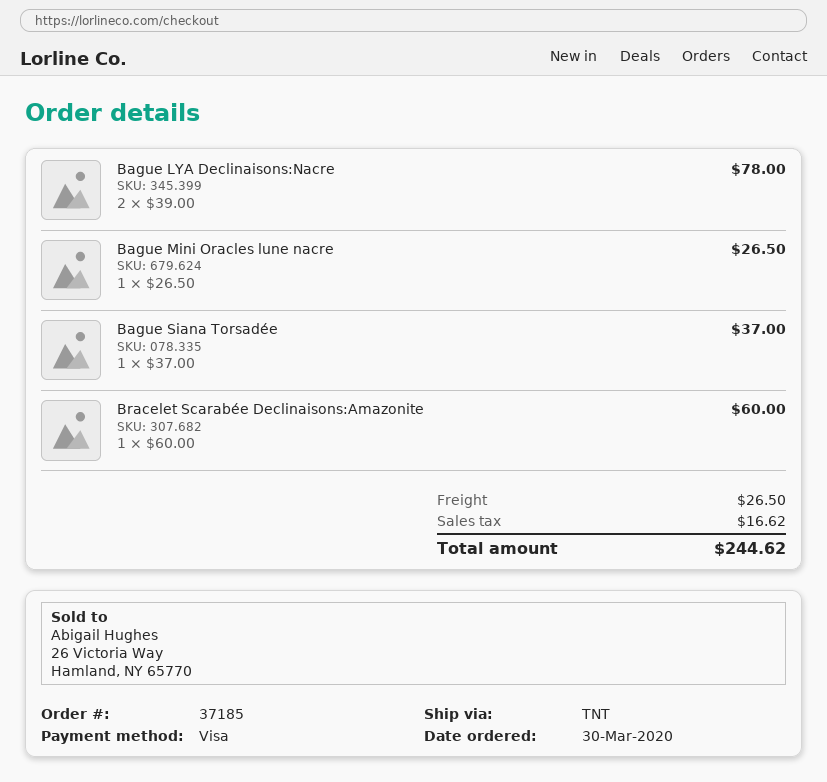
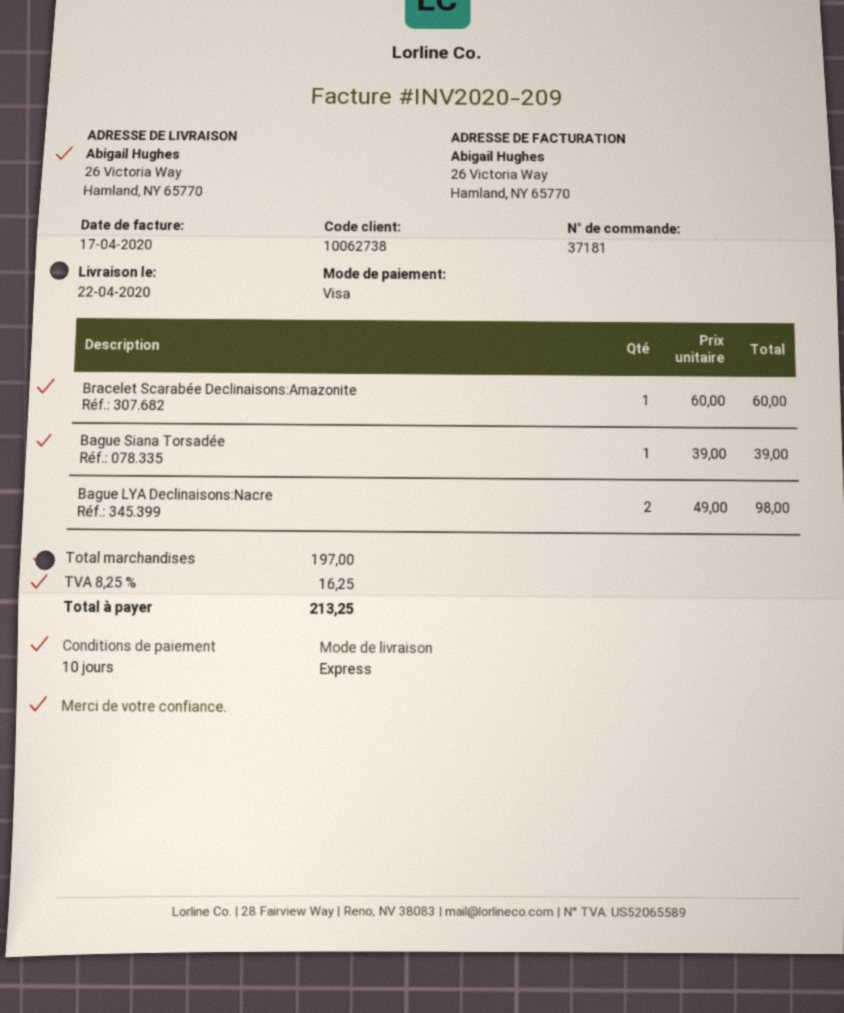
order number: 37185 -> 37181
shipping method: TNT -> express
Bague LYA Declinaisons:Nacre: 2 x 39.00 = 78.00 -> 2 x 49.00 = 98.00
Bague Mini Oracles lune nacre: 1 x 26.50 = 26.50 -> none
Bague Siana Torsadée: 1 x 37.00 = 37.00 -> 1 x 39.00 = 39.00
shipping: 26.50 -> none
tax: 16.62 -> 16.25
total: 244.62 -> 213.25

